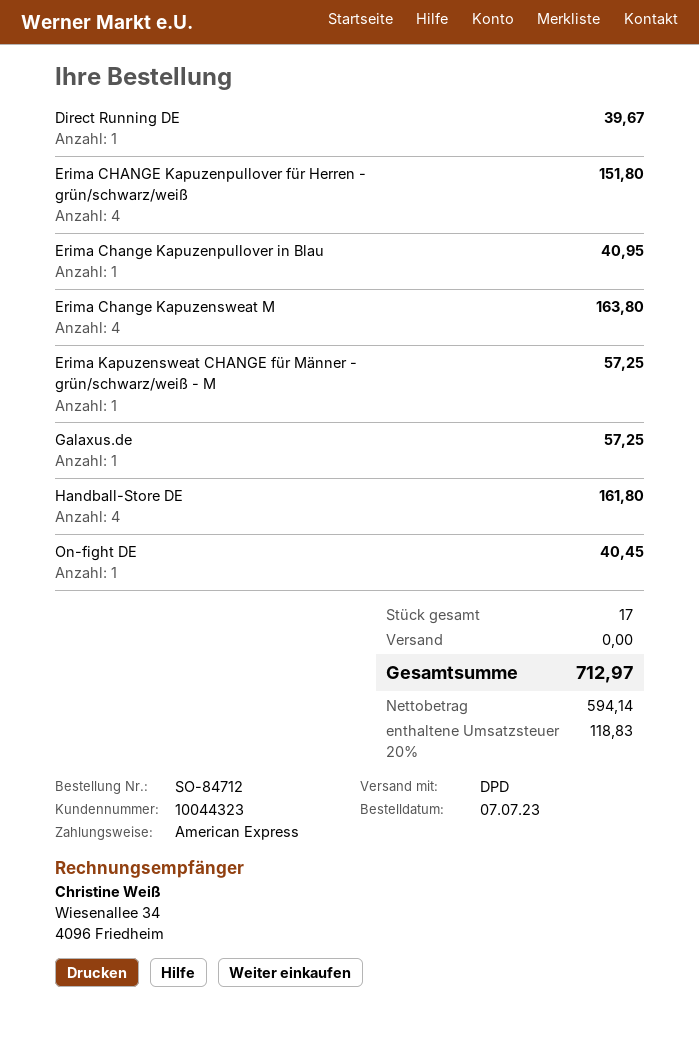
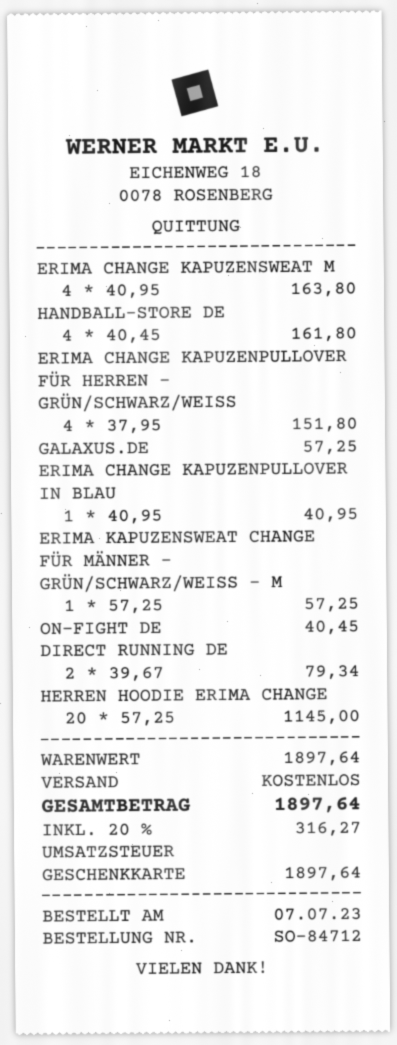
payment method: American Express -> gift card
Direct Running DE: 1 for 39.67 -> 2 for 79.34
HERREN HOODIE ERIMA CHANGE: none -> 20 for 1145.00
tax: 20% = 118.83 -> 20% = 316.27
total: 712.97 -> 1897.64

